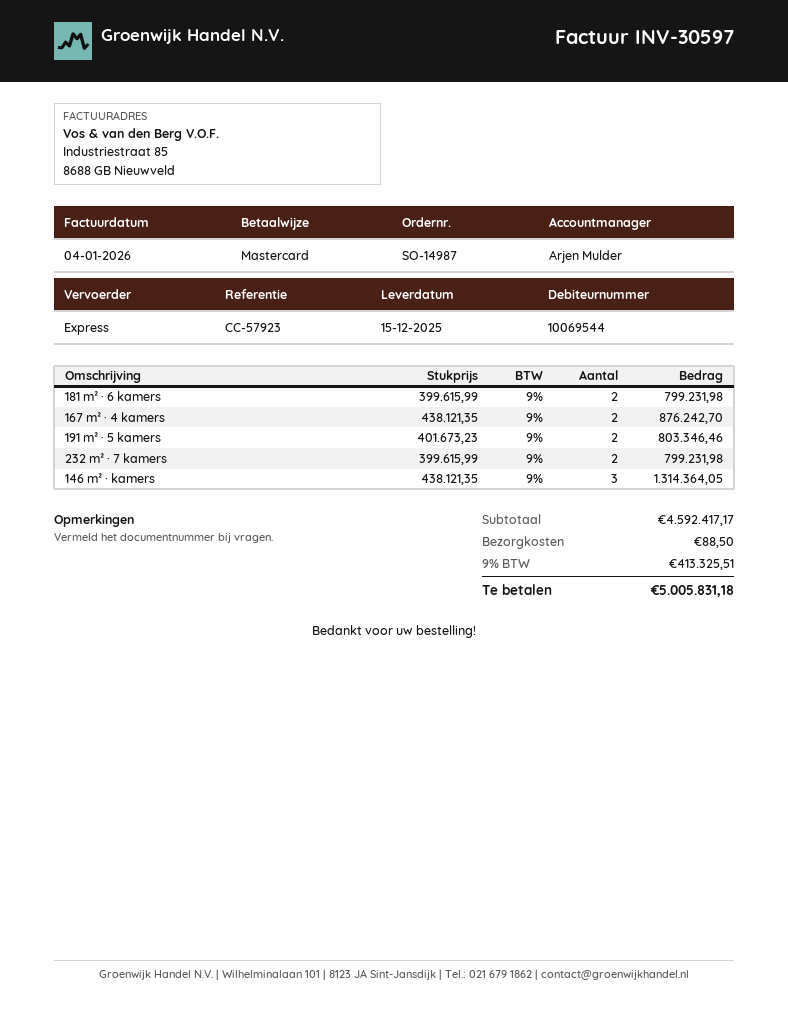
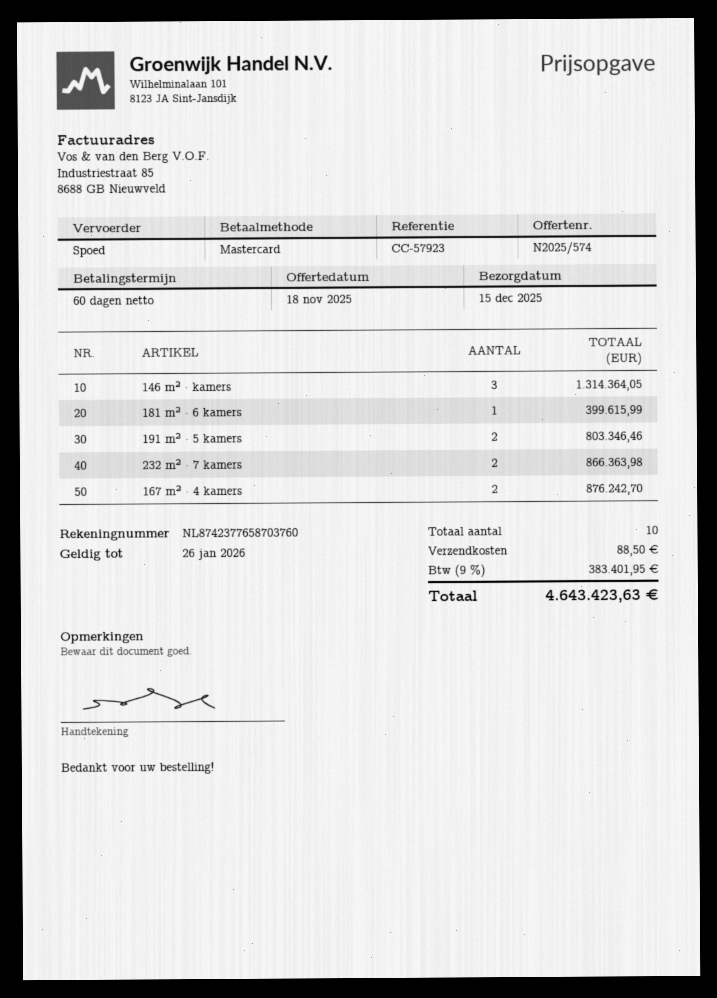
181 m² · 6 kamers: 2 for 799231.98 -> 1 for 399615.99
232 m² · 7 kamers: 2 for 799231.98 -> 2 for 866363.98
tax: 9% = 413325.51 -> 9% = 383401.95
total: 5005831.18 -> 4643423.63

